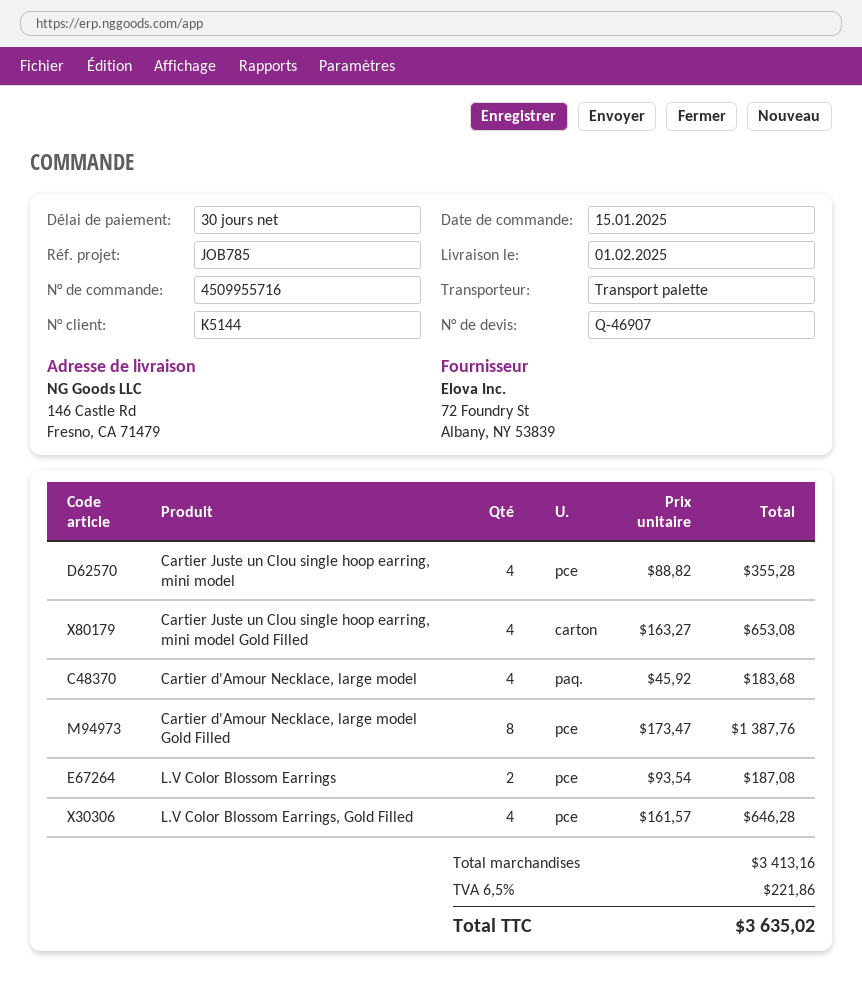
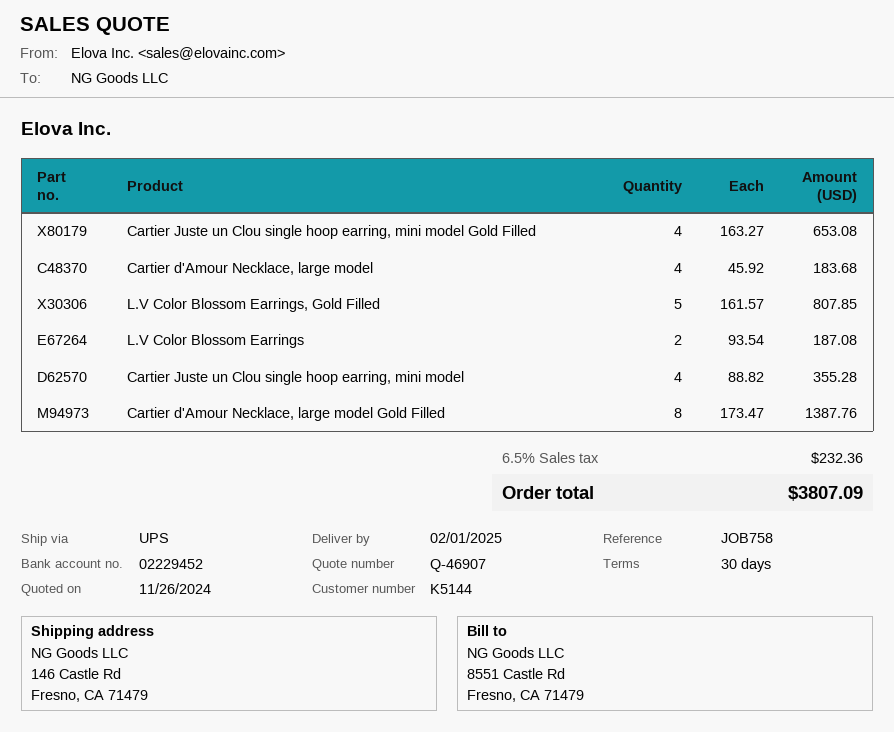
reference: JOB785 -> JOB758
shipping method: pallet freight -> UPS
L.V Color Blossom Earrings, Gold Filled: 4 x 161.57 = 646.28 -> 5 x 161.57 = 807.85
tax: 6.5% = 221.86 -> 6.5% = 232.36
total: 3635.02 -> 3807.09

